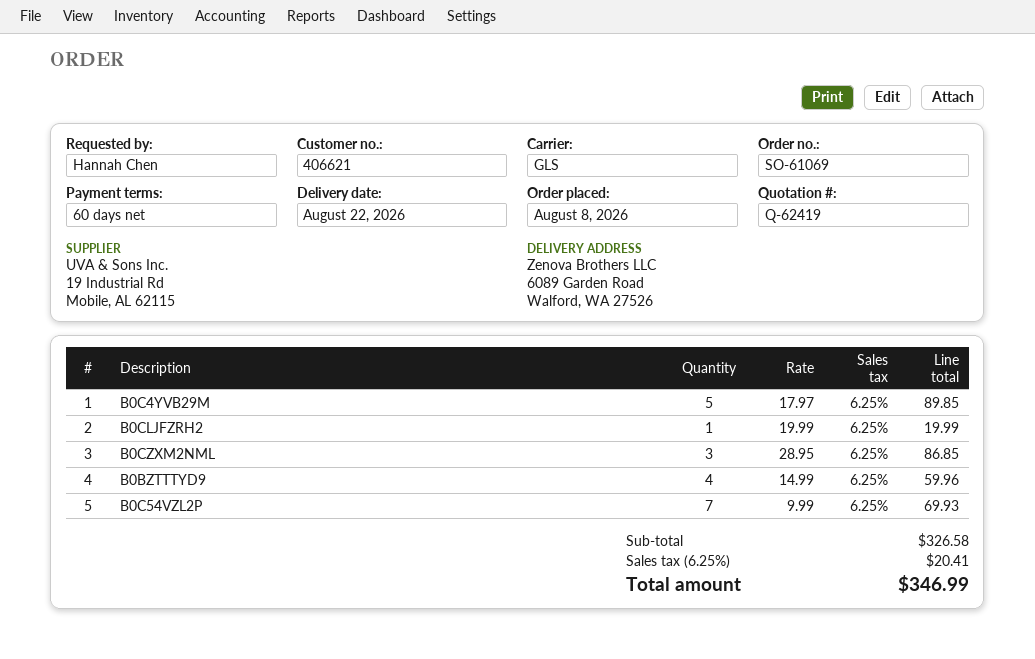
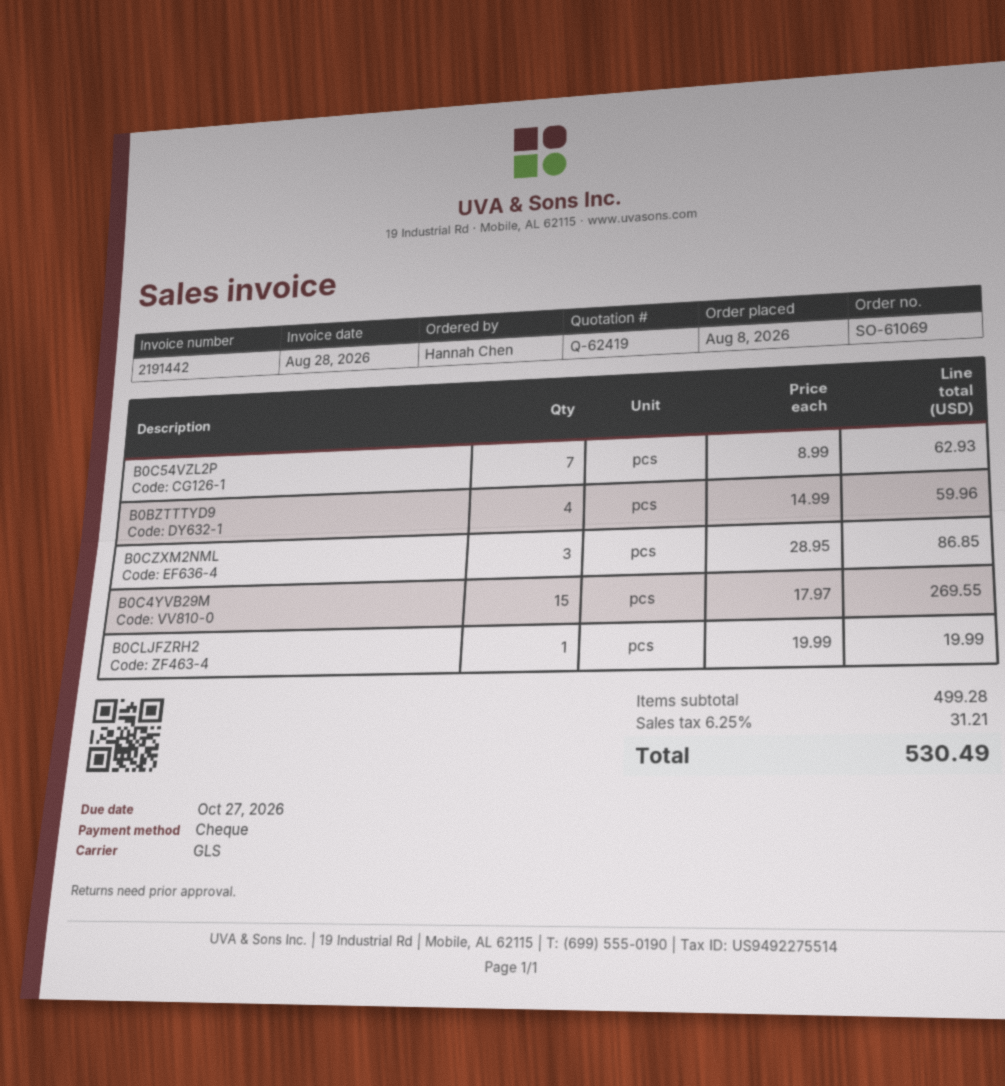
B0C4YVB29M: 5 x 17.97 = 89.85 -> 15 x 17.97 = 269.55
B0C54VZL2P: 7 x 9.99 = 69.93 -> 7 x 8.99 = 62.93
subtotal: 326.58 -> 499.28
tax: 6.25% = 20.41 -> 6.25% = 31.21
total: 346.99 -> 530.49

